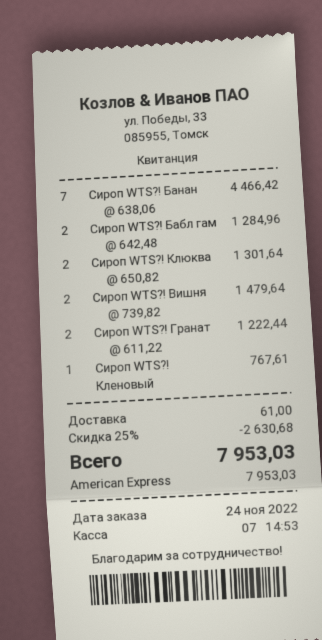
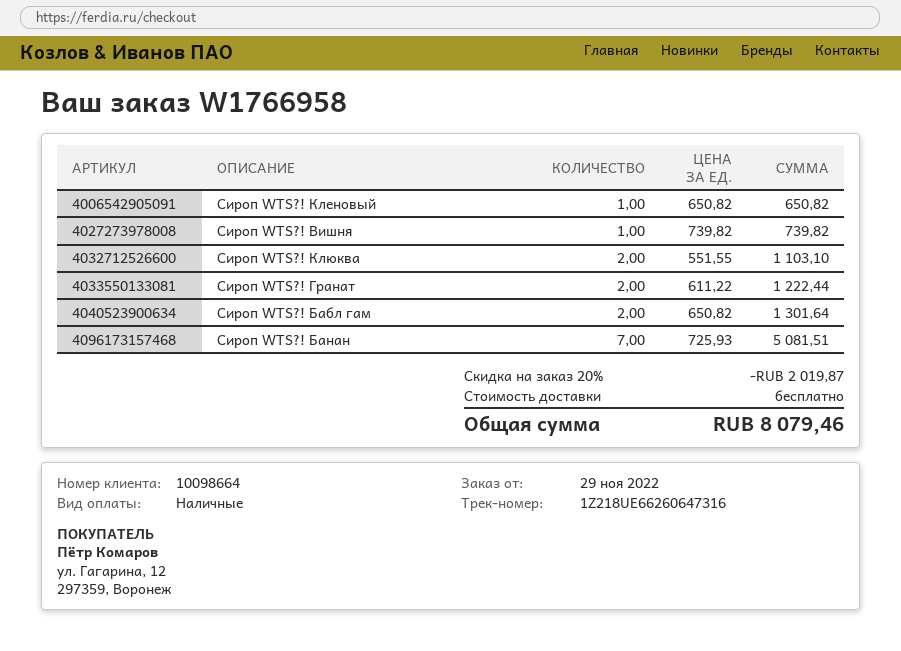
order date: 2022-11-24 -> 2022-11-29
payment method: American Express -> cash
Сироп WTS?! Банан: 7 x 638.06 = 4466.42 -> 7 x 725.93 = 5081.51
Сироп WTS?! Бабл гам: 2 x 642.48 = 1284.96 -> 2 x 650.82 = 1301.64
Сироп WTS?! Клюква: 2 x 650.82 = 1301.64 -> 2 x 551.55 = 1103.10
Сироп WTS?! Вишня: 2 x 739.82 = 1479.64 -> 1 x 739.82 = 739.82
Сироп WTS?! Кленовый: 1 x 767.61 = 767.61 -> 1 x 650.82 = 650.82
discount: 25% = 2630.68 -> 20% = 2019.87
shipping: 61.00 -> 0.00
total: 7953.03 -> 8079.46

